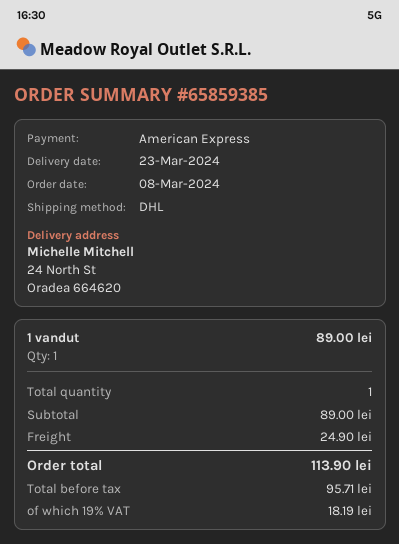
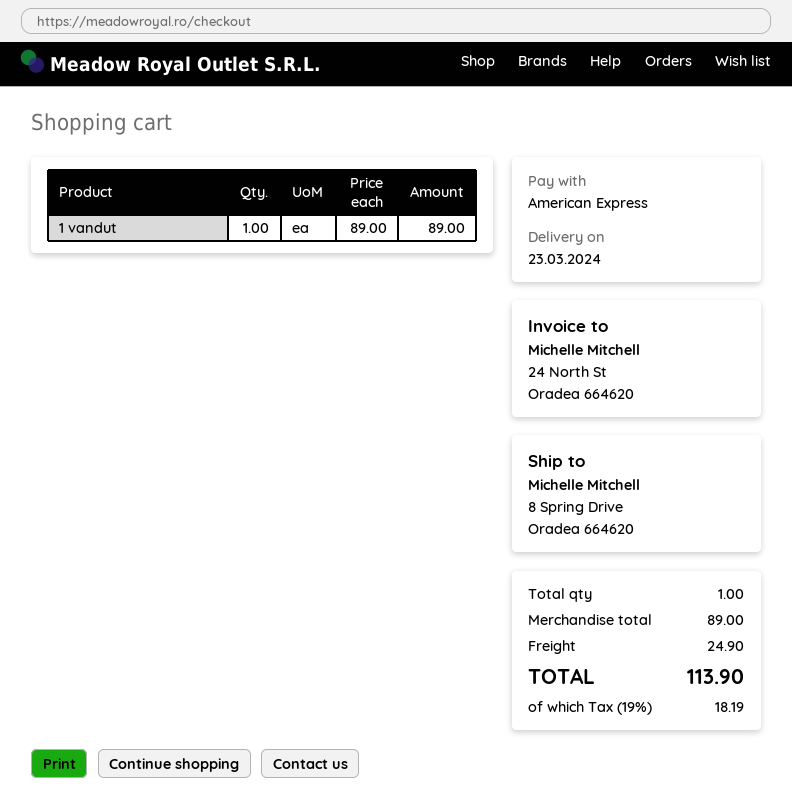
ship to: 24 North St, Oradea 664620 -> 8 Spring Drive, Oradea 664620

